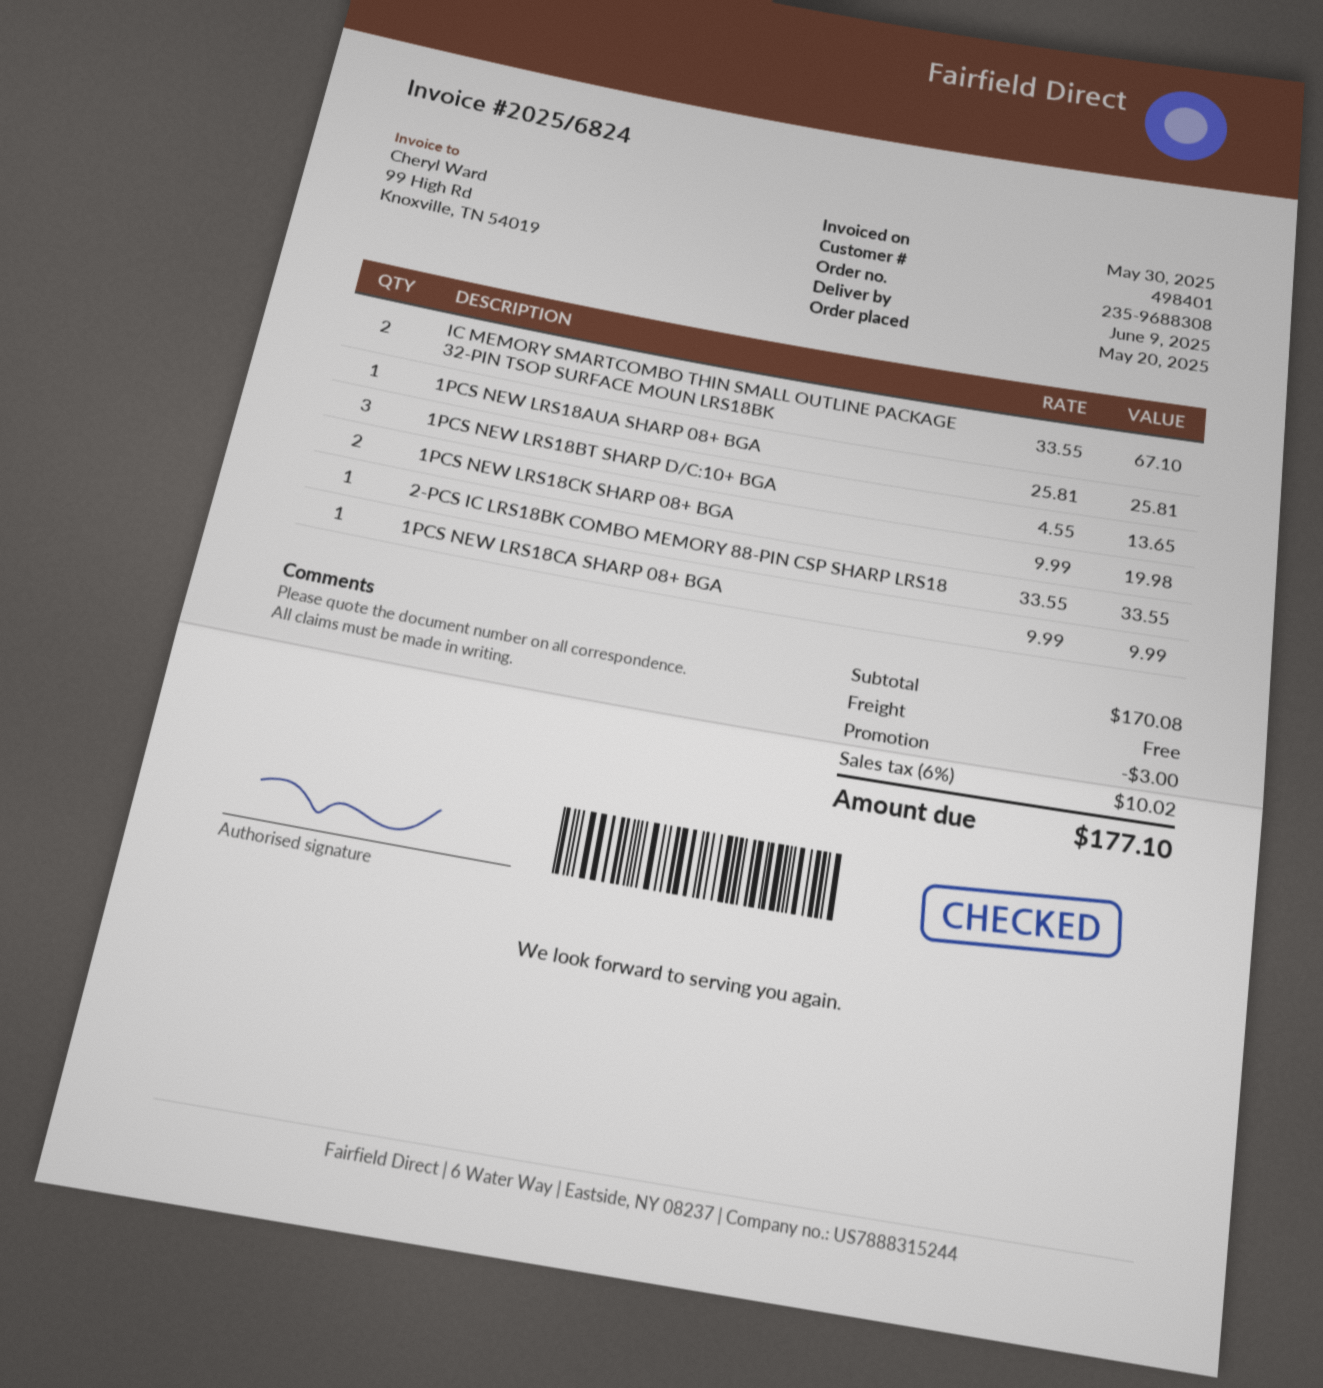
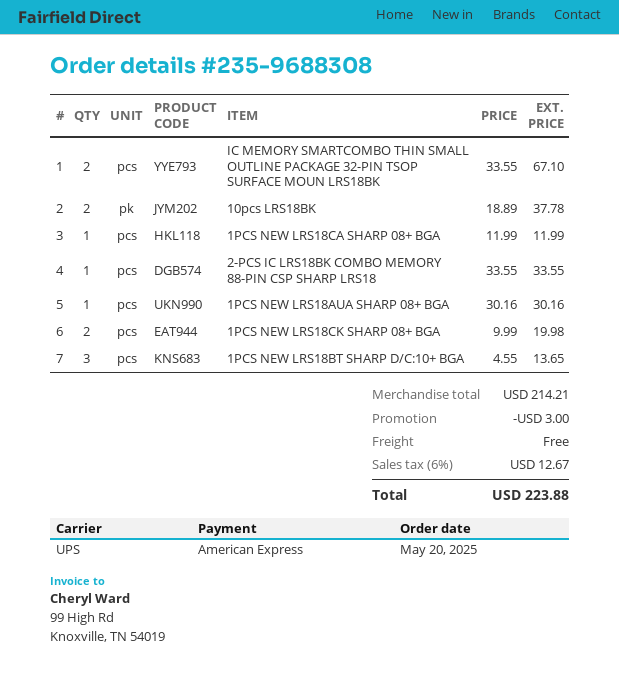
1PCS NEW LRS18AUA SHARP 08+ BGA: 1 x 25.81 = 25.81 -> 1 x 30.16 = 30.16
1PCS NEW LRS18CA SHARP 08+ BGA: 1 x 9.99 = 9.99 -> 1 x 11.99 = 11.99
10pcs LRS18BK: none -> 2 x 18.89 = 37.78
subtotal: 170.08 -> 214.21
tax: 6% = 10.02 -> 6% = 12.67
total: 177.10 -> 223.88

